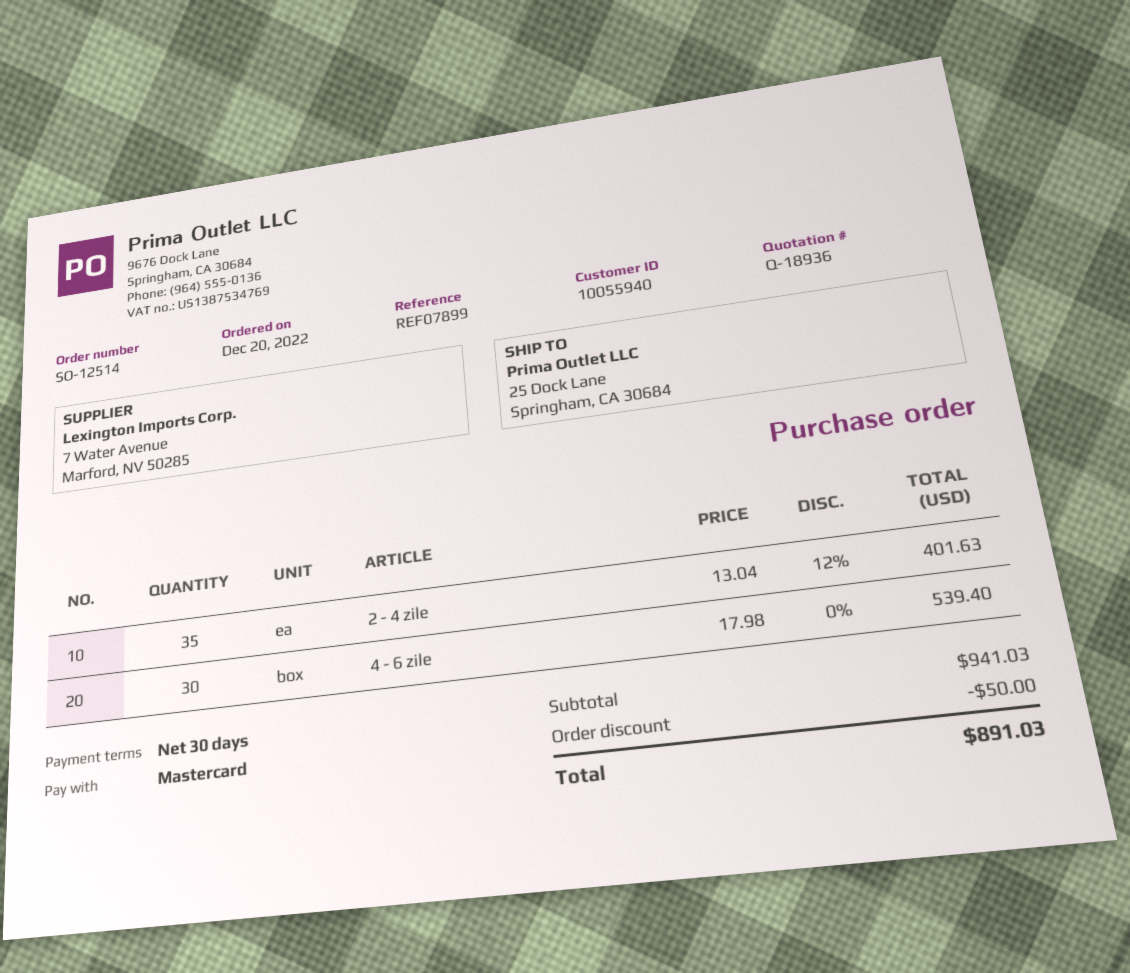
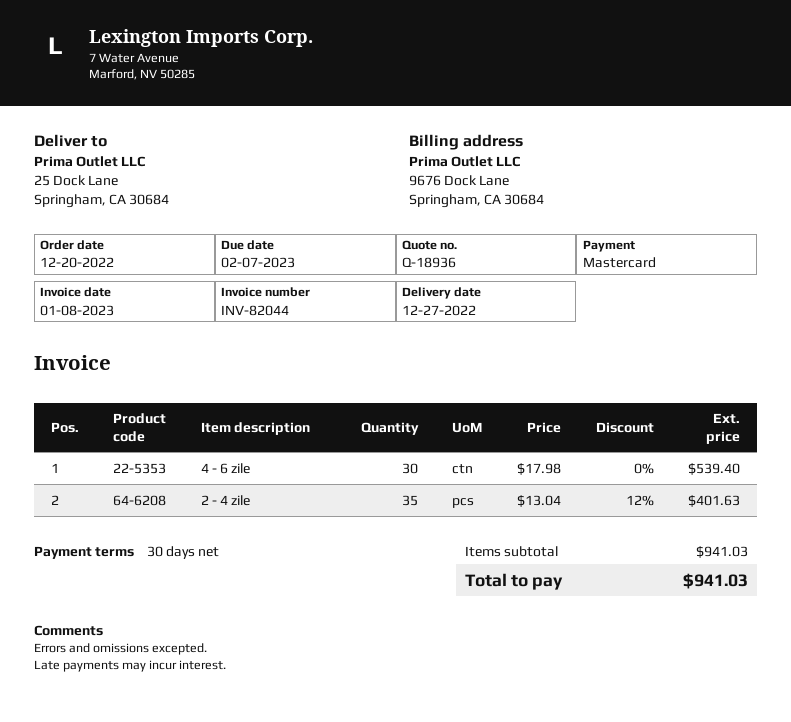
discount: 50.00 -> none
total: 891.03 -> 941.03

